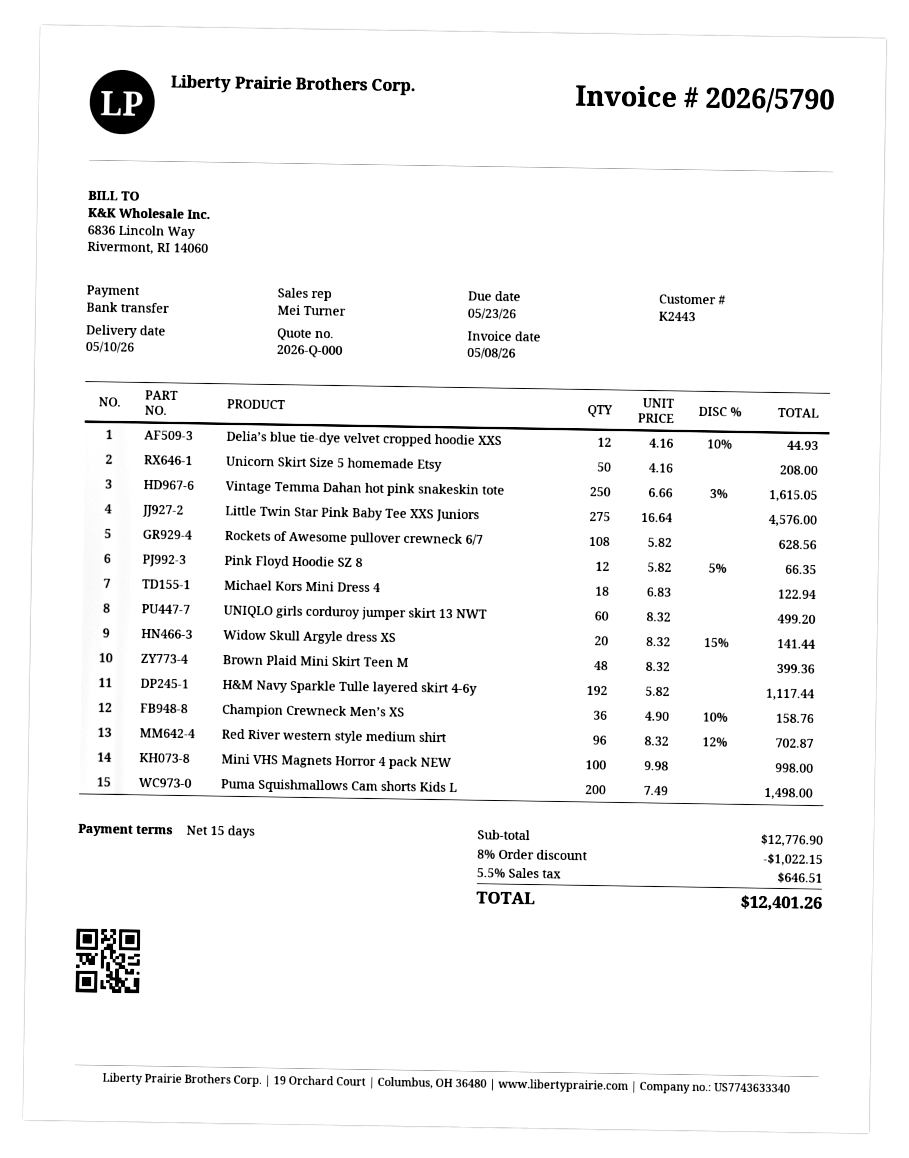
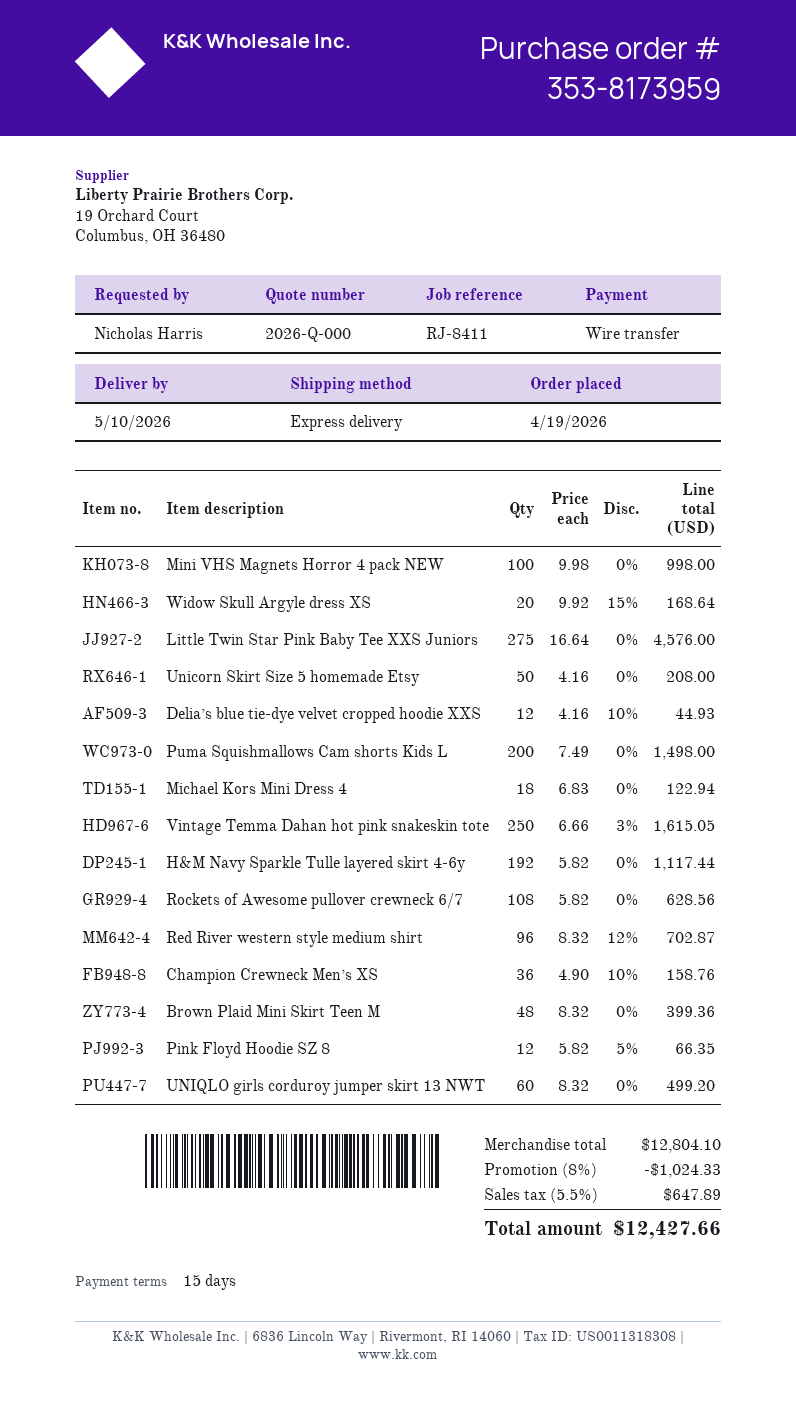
Widow Skull Argyle dress XS: 20 x 8.32 - 15% = 141.44 -> 20 x 9.92 - 15% = 168.64
subtotal: 12776.90 -> 12804.10
discount: 8% = 1022.15 -> 8% = 1024.33
tax: 5.5% = 646.51 -> 5.5% = 647.89
total: 12401.26 -> 12427.66

